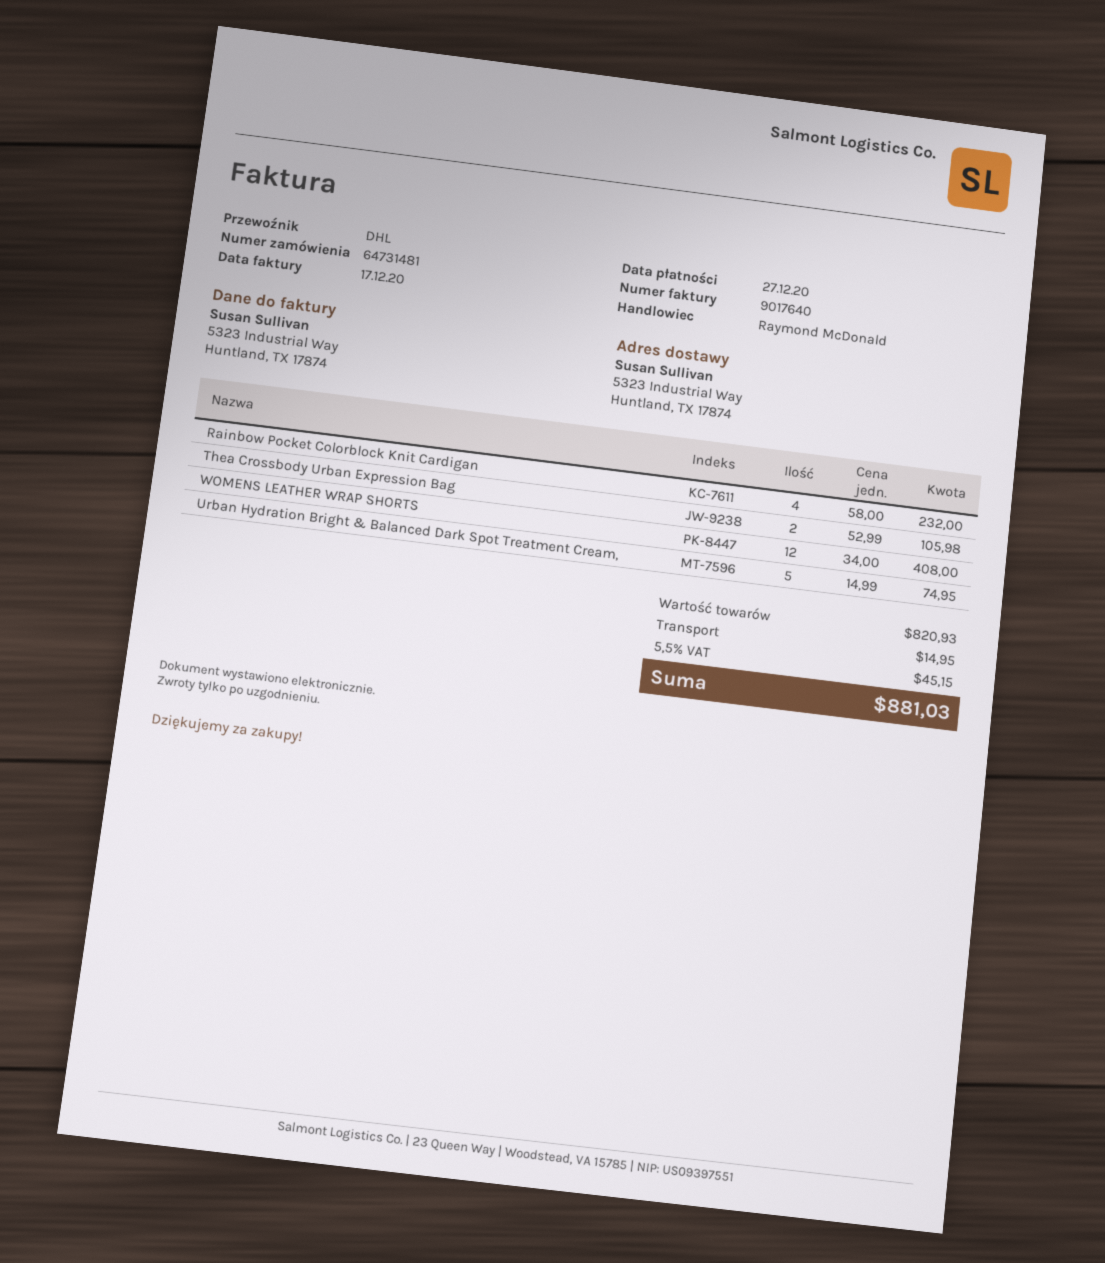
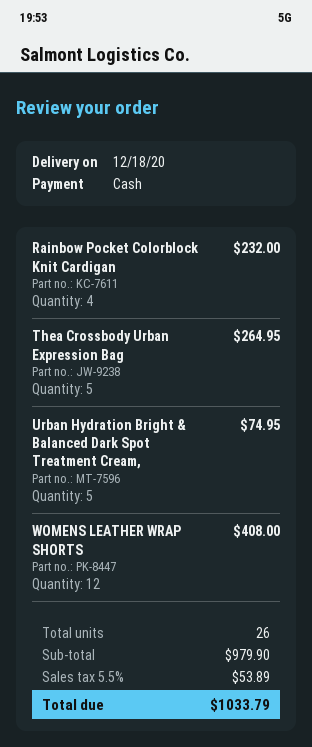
Thea Crossbody Urban Expression Bag: 2 for 105.98 -> 5 for 264.95
subtotal: 820.93 -> 979.90
shipping: 14.95 -> none
tax: 5.5% = 45.15 -> 5.5% = 53.89
total: 881.03 -> 1033.79

